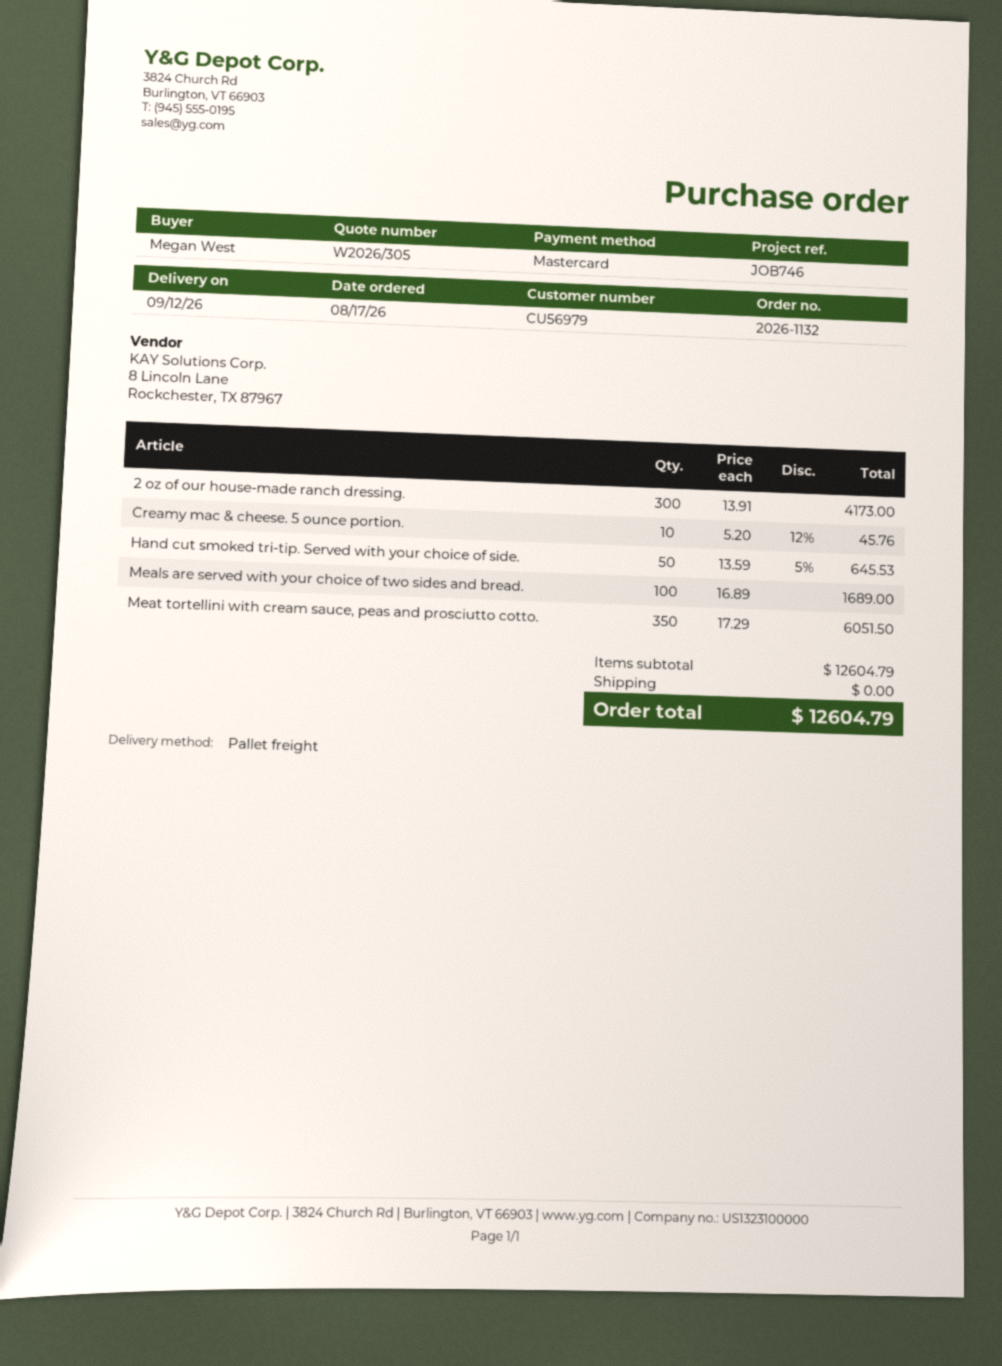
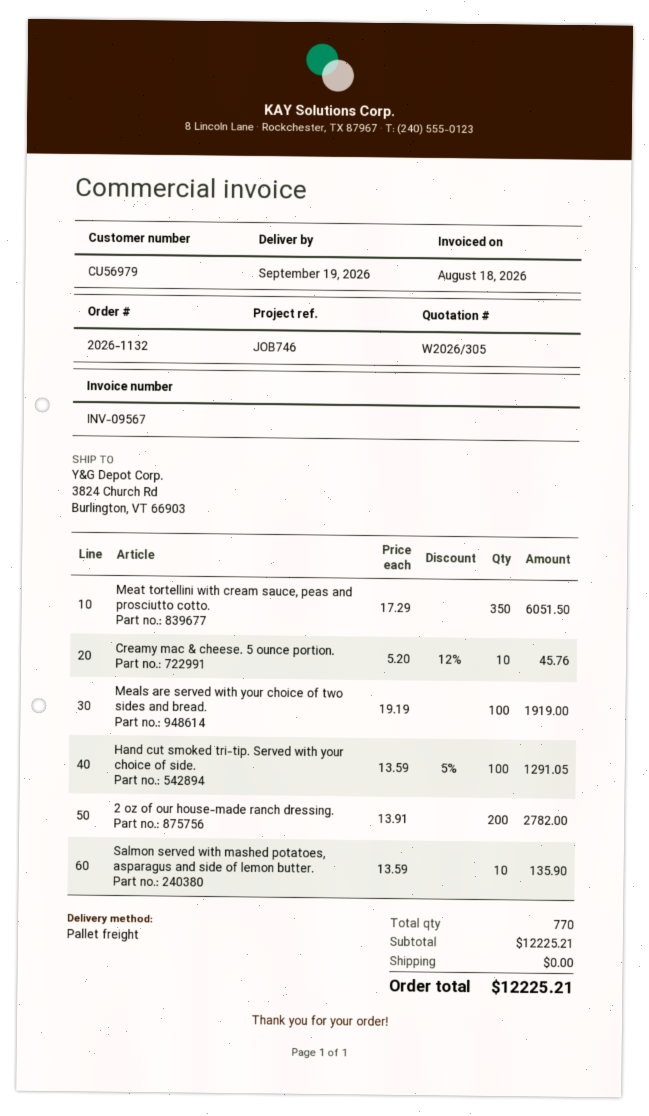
delivery date: 2026-09-12 -> 2026-09-19
2 oz of our house-made ranch dressing.: 300 x 13.91 = 4173.00 -> 200 x 13.91 = 2782.00
Hand cut smoked tri-tip. Served with your choice of side.: 50 x 13.59 - 5% = 645.53 -> 100 x 13.59 - 5% = 1291.05
Meals are served with your choice of two sides and bread.: 100 x 16.89 = 1689.00 -> 100 x 19.19 = 1919.00
Salmon served with mashed potatoes, asparagus and side of lemon butter.: none -> 10 x 13.59 = 135.90
subtotal: 12604.79 -> 12225.21
total: 12604.79 -> 12225.21

